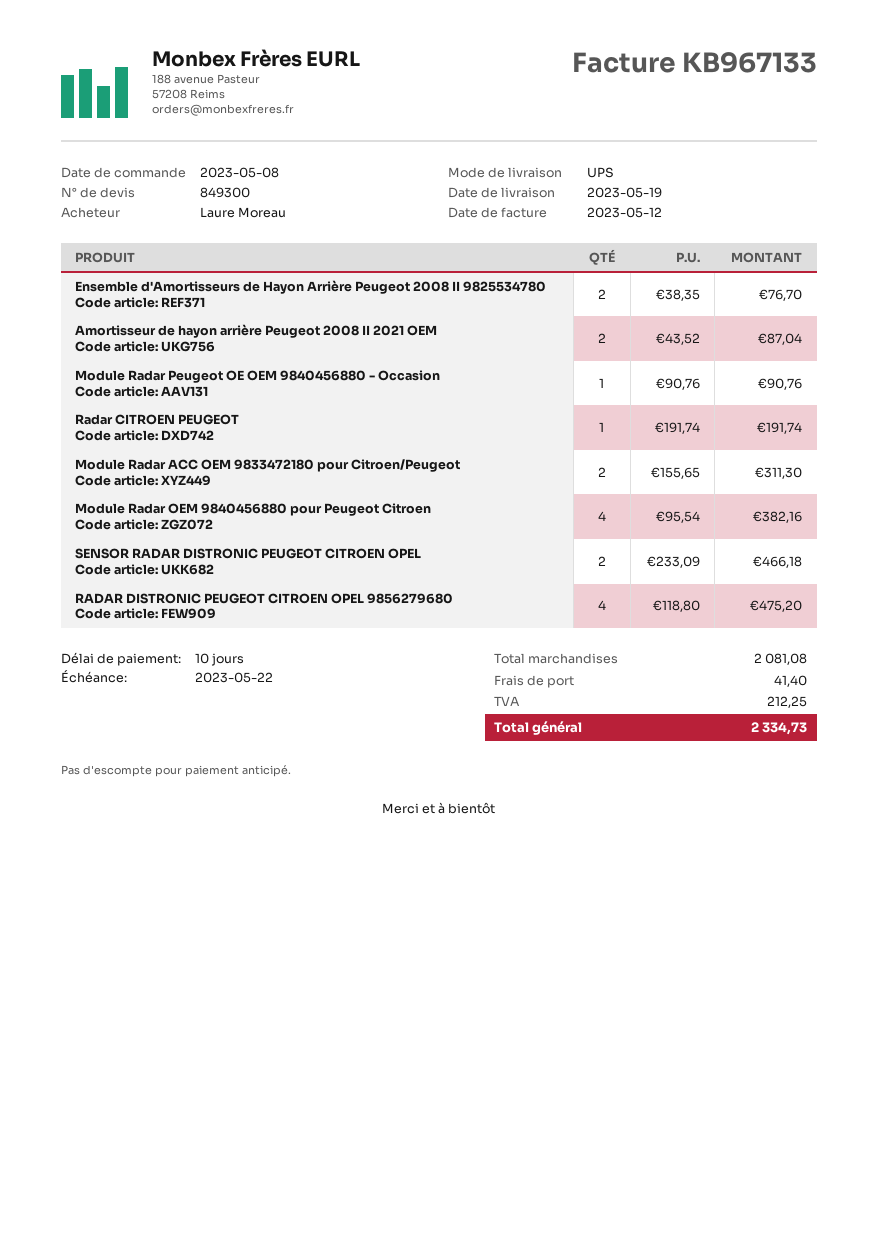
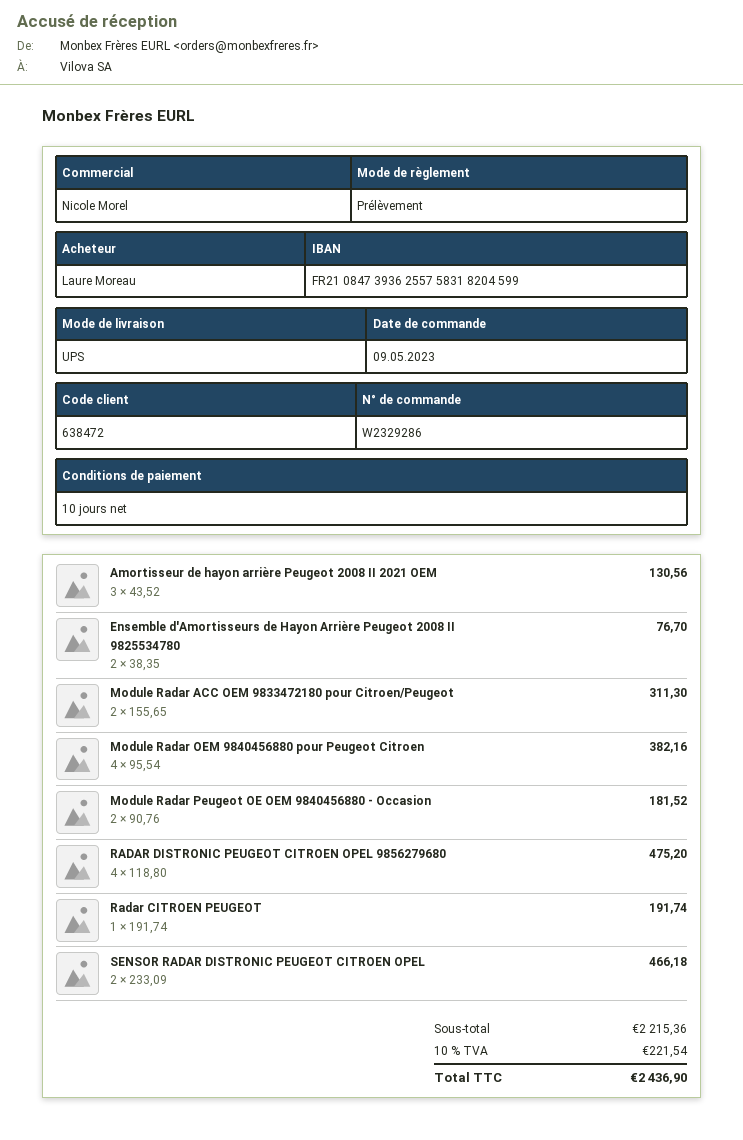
order date: 2023-05-08 -> 2023-05-09
Amortisseur de hayon arrière Peugeot 2008 II 2021 OEM: 2 x 43.52 = 87.04 -> 3 x 43.52 = 130.56
Module Radar Peugeot OE OEM 9840456880 - Occasion: 1 x 90.76 = 90.76 -> 2 x 90.76 = 181.52
subtotal: 2081.08 -> 2215.36
shipping: 41.40 -> none
tax: 212.25 -> 221.54
total: 2334.73 -> 2436.90

